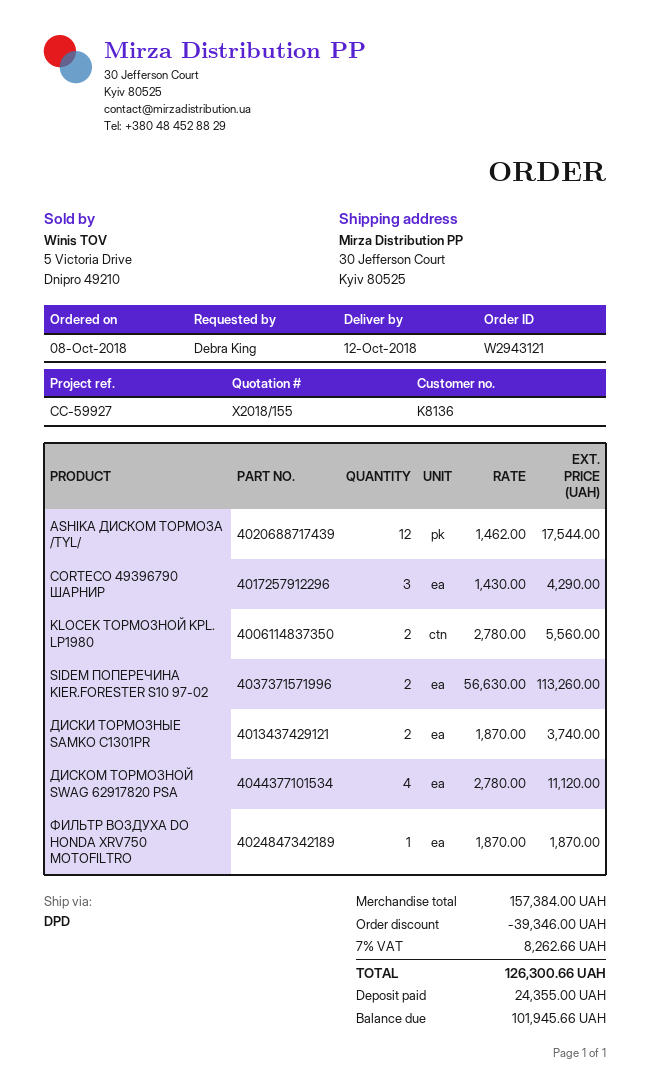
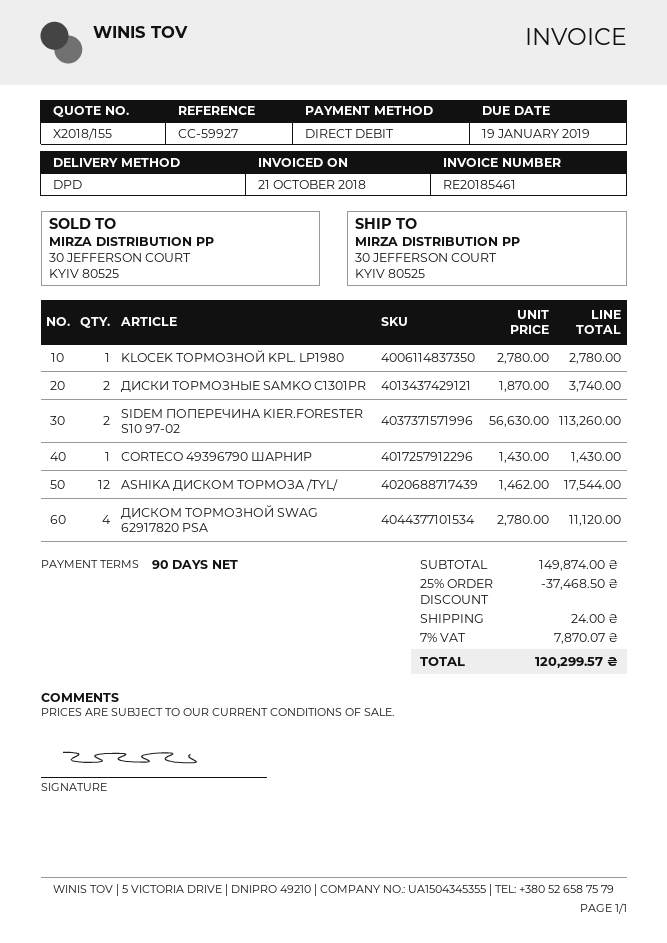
CORTECO 49396790 ШАРНИР: 3 x 1430.00 = 4290.00 -> 1 x 1430.00 = 1430.00
KLOCEK ТОРМОЗНОЙ KPL. LP1980: 2 x 2780.00 = 5560.00 -> 1 x 2780.00 = 2780.00
ФИЛЬТР ВОЗДУХА DO HONDA XRV750 MOTOFILTRO: 1 x 1870.00 = 1870.00 -> none
subtotal: 157384.00 -> 149874.00
discount: 39346.00 -> 37468.50
shipping: none -> 24.00
tax: 7% = 8262.66 -> 7% = 7870.07
total: 126300.66 -> 120299.57

